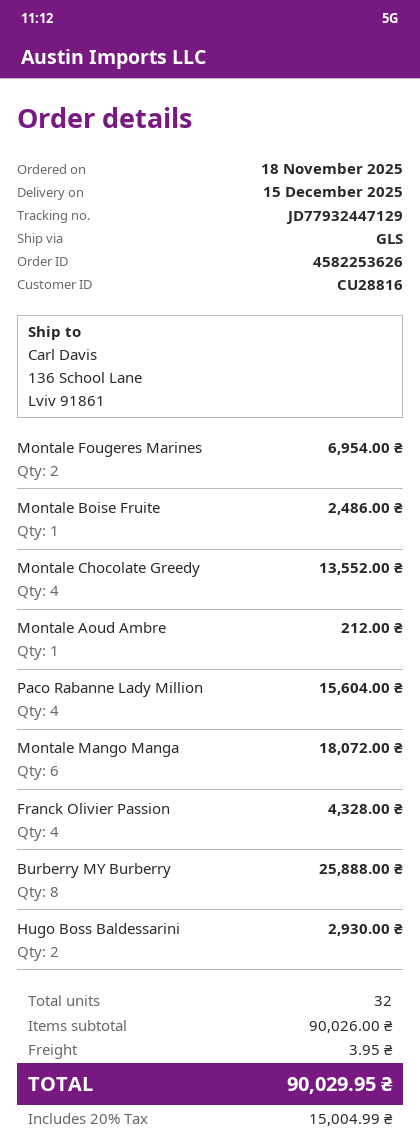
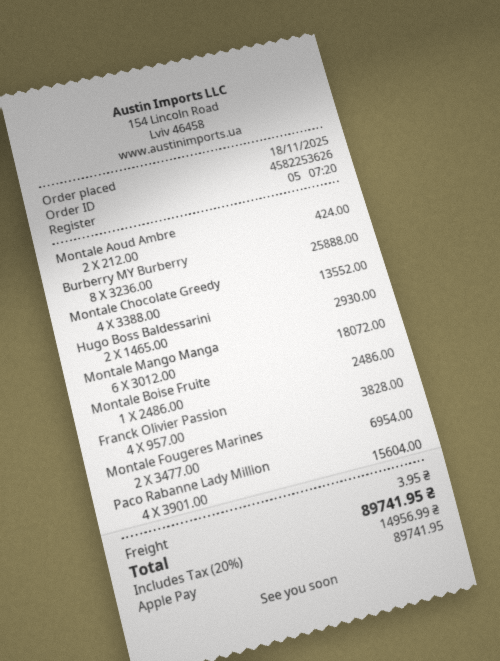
Montale Aoud Ambre: 1 for 212.00 -> 2 for 424.00
Franck Olivier Passion: 4 for 4328.00 -> 4 for 3828.00
tax: 20% = 15004.99 -> 20% = 14956.99
total: 90029.95 -> 89741.95

